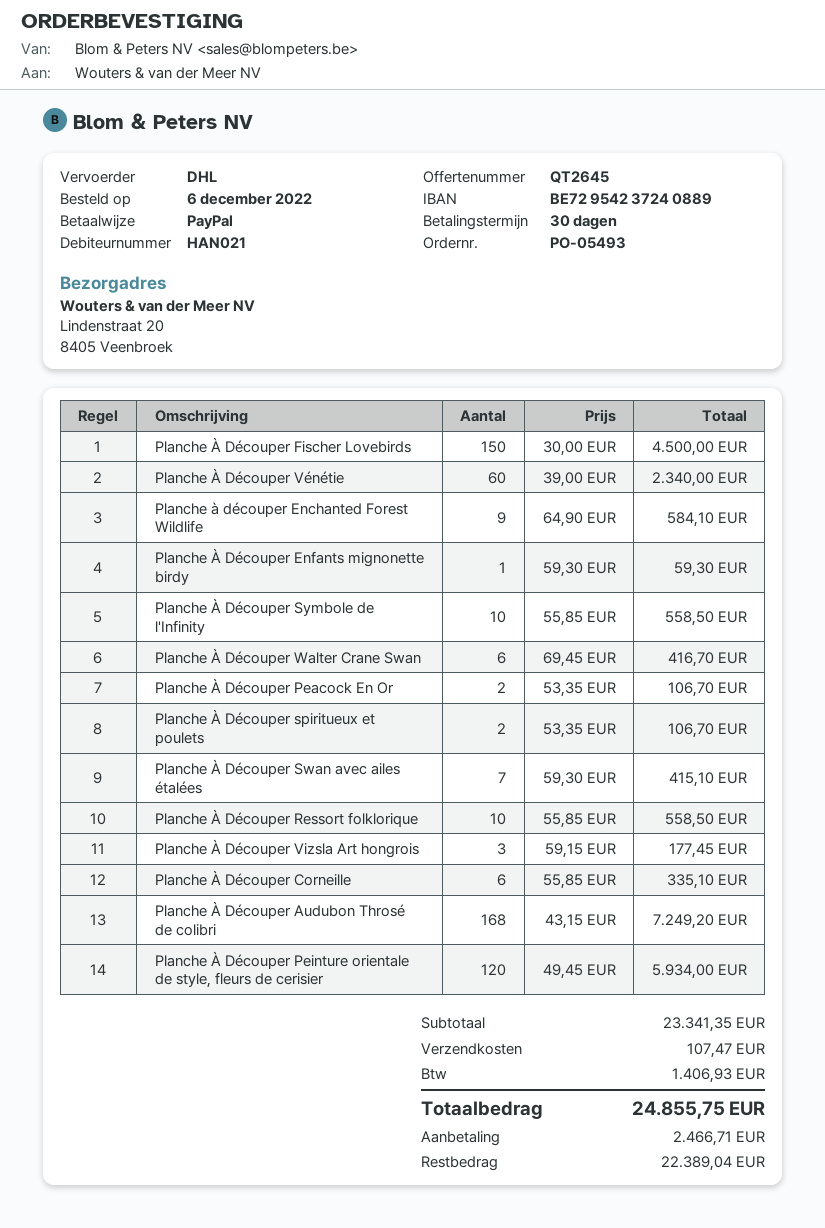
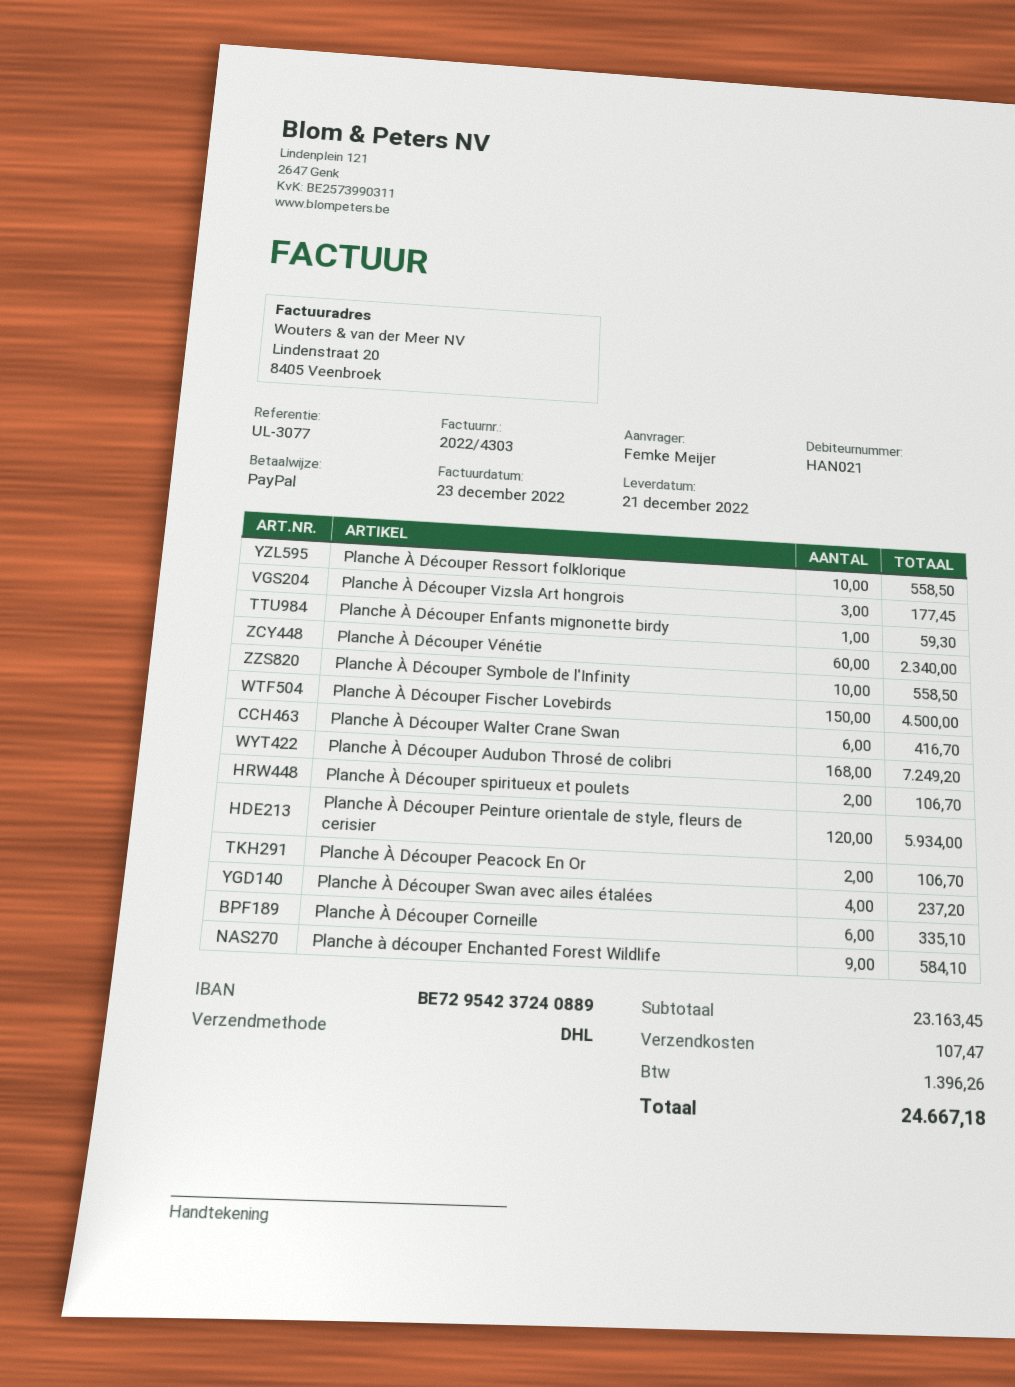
Planche À Découper Swan avec ailes étalées: 7 for 415.10 -> 4 for 237.20
subtotal: 23341.35 -> 23163.45
tax: 1406.93 -> 1396.26
total: 24855.75 -> 24667.18

